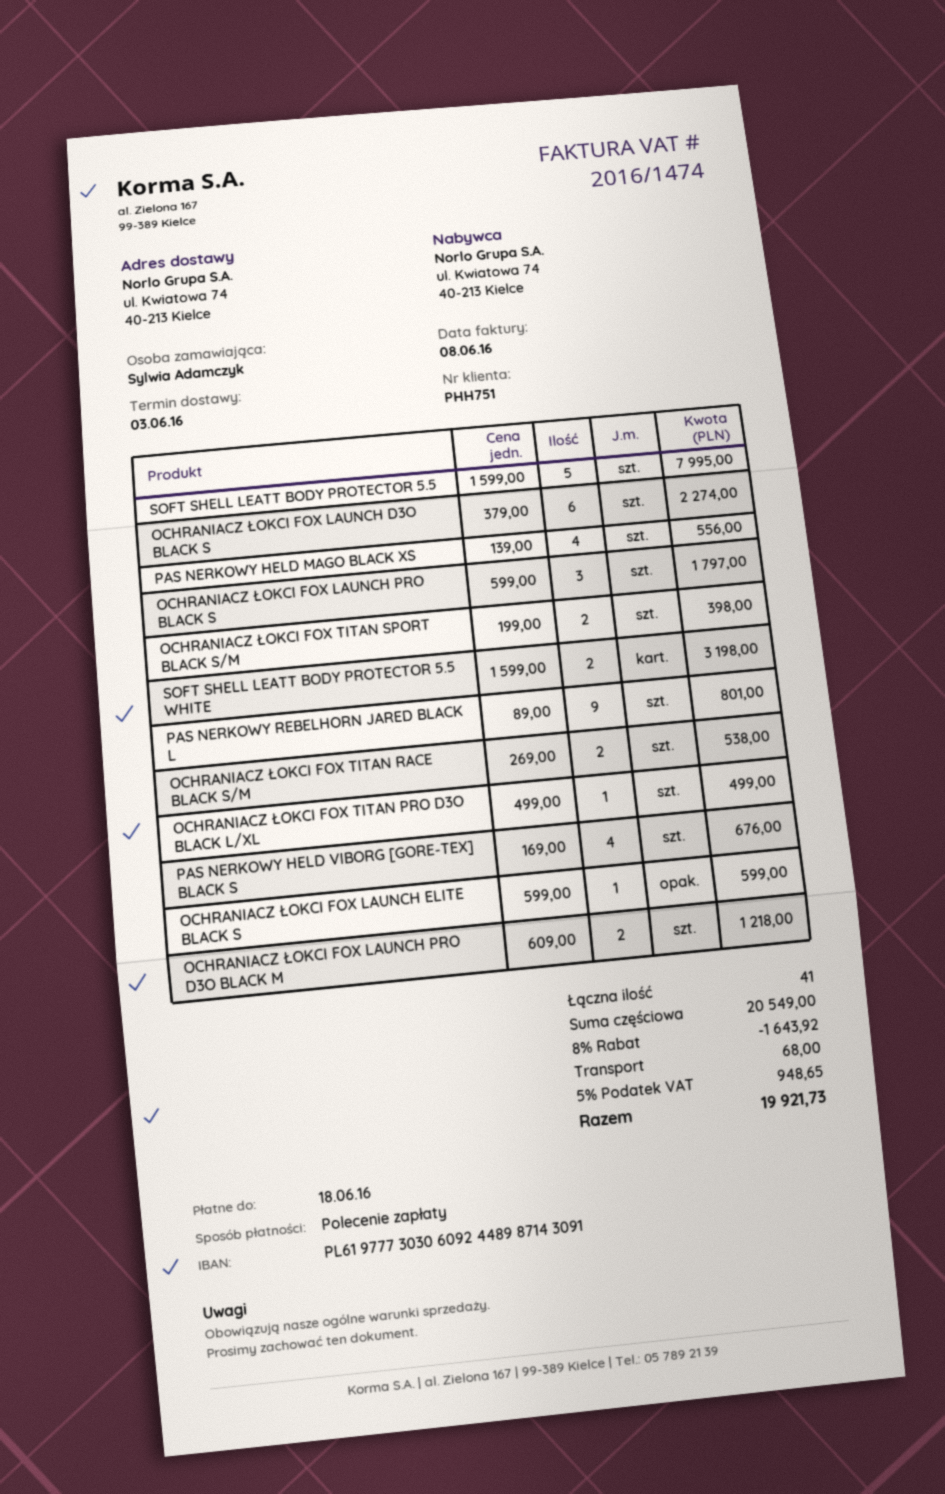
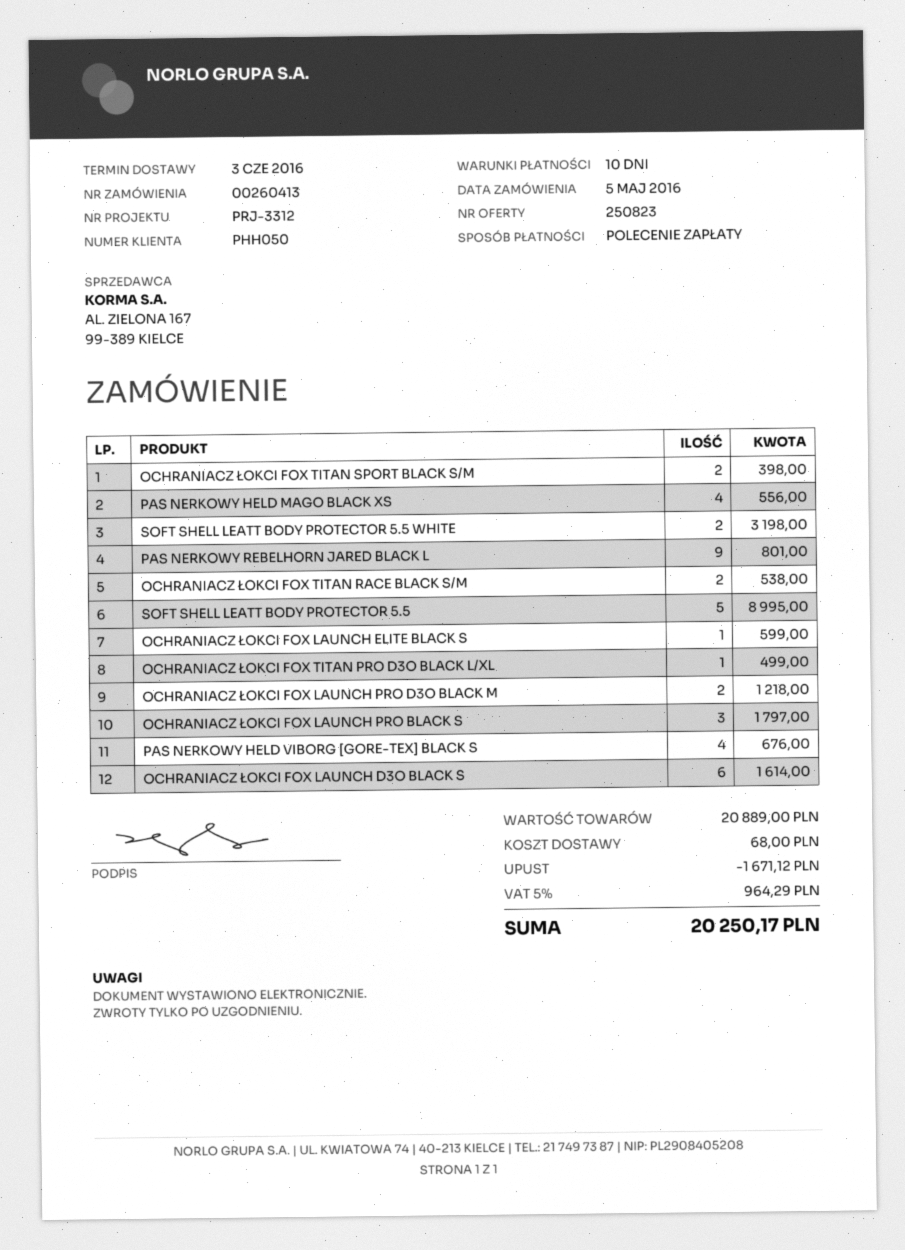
customer number: PHH751 -> PHH050
SOFT SHELL LEATT BODY PROTECTOR 5.5: 5 for 7995.00 -> 5 for 8995.00
OCHRANIACZ ŁOKCI FOX LAUNCH D3O BLACK S: 6 for 2274.00 -> 6 for 1614.00
subtotal: 20549.00 -> 20889.00
discount: 1643.92 -> 1671.12
tax: 5% = 948.65 -> 5% = 964.29
total: 19921.73 -> 20250.17

